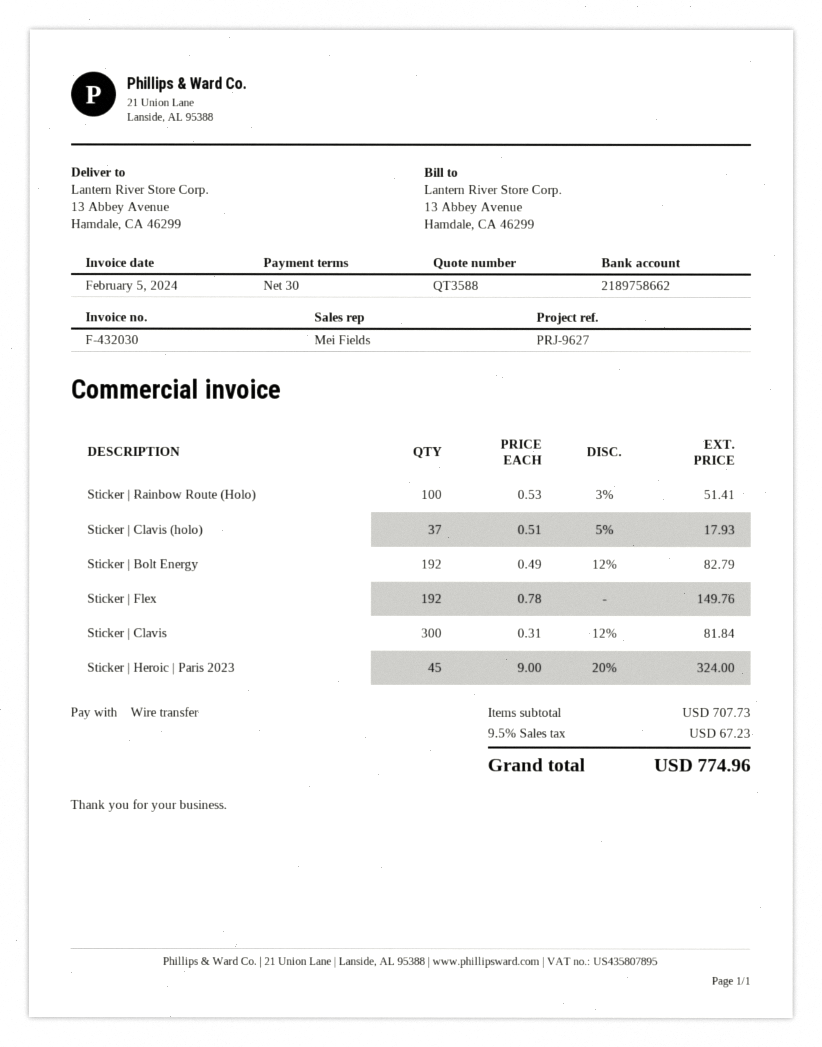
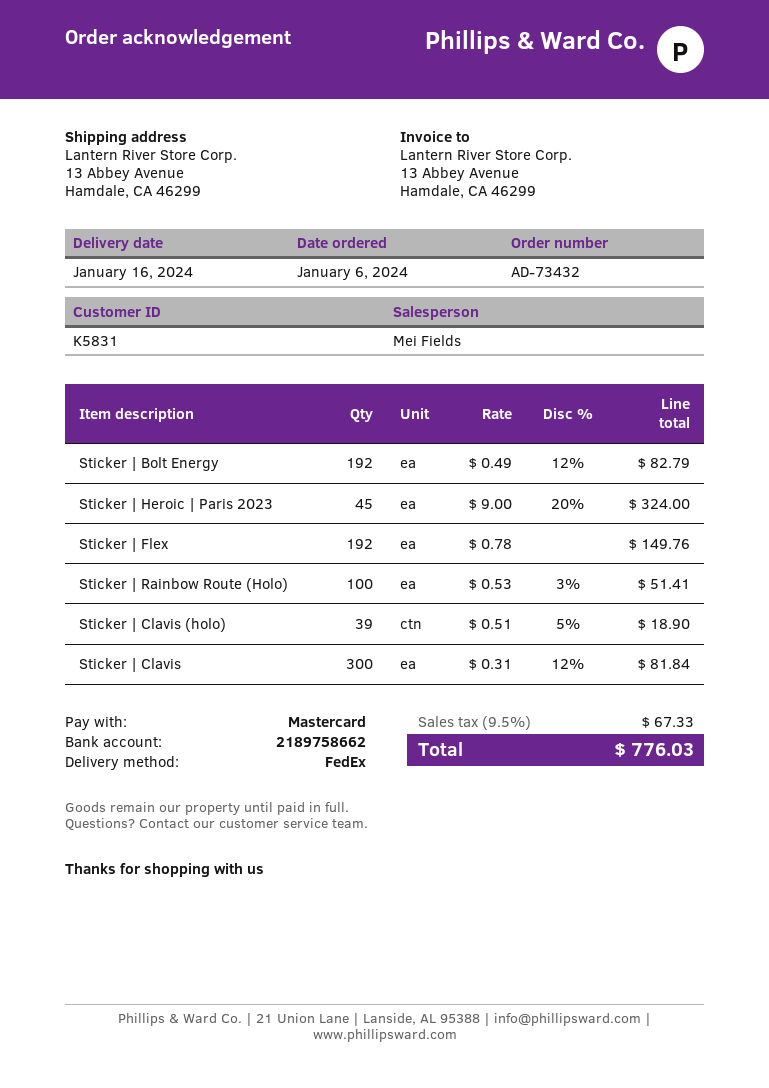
payment method: bank transfer -> Mastercard
Sticker | Clavis (holo): 37 x 0.51 - 5% = 17.93 -> 39 x 0.51 - 5% = 18.90
tax: 9.5% = 67.23 -> 9.5% = 67.33
total: 774.96 -> 776.03

